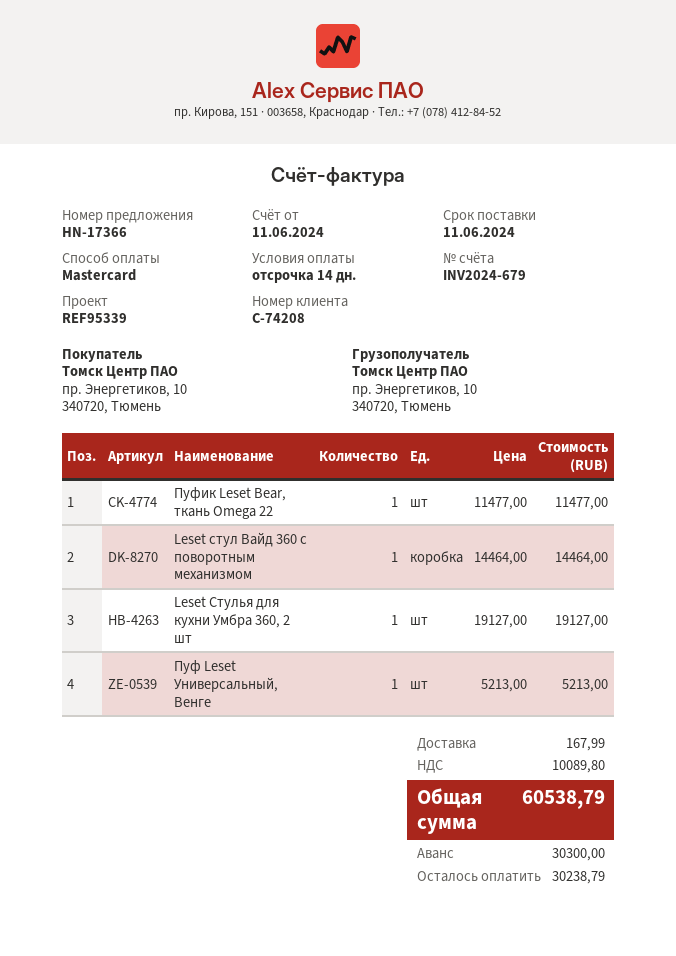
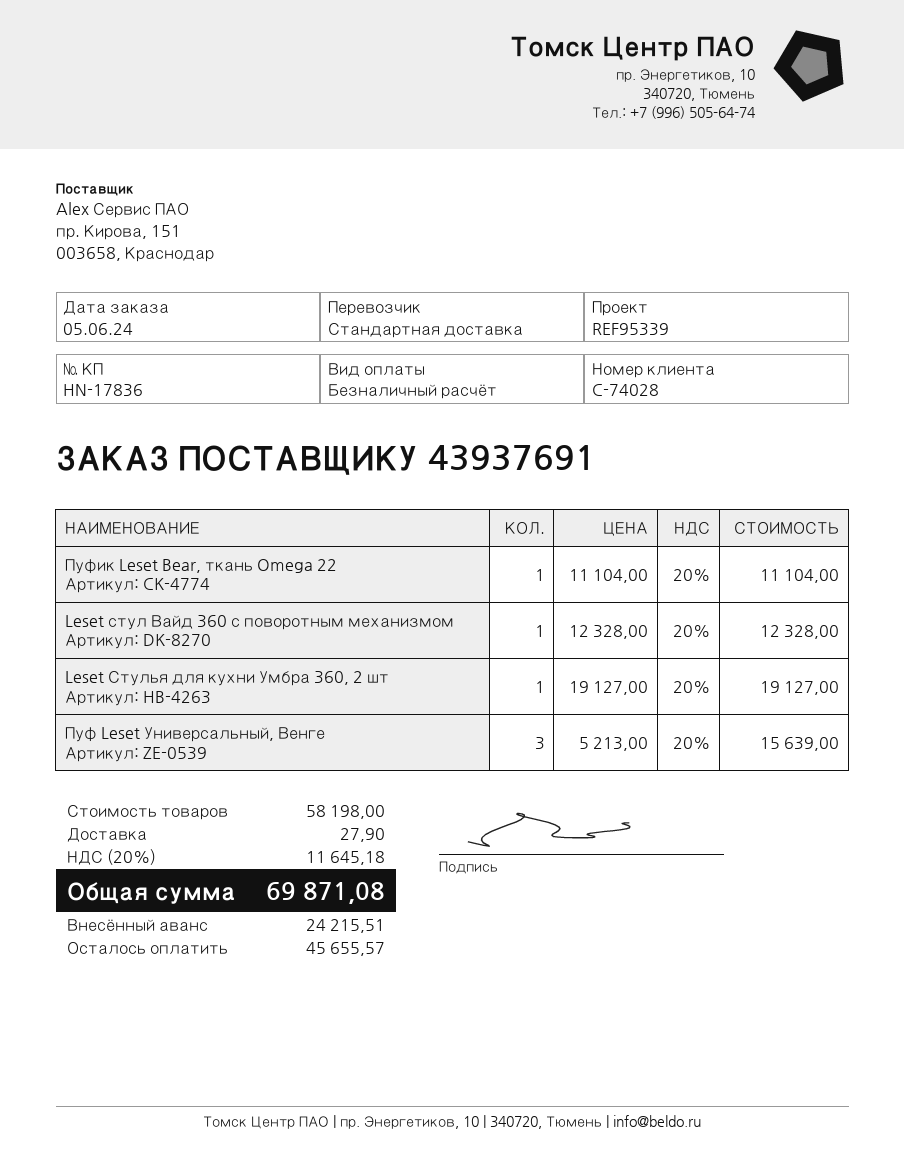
quote number: HN-17366 -> HN-17836
customer number: C-74208 -> C-74028
payment method: Mastercard -> bank transfer
Пуфик Leset Bear, ткань Omega 22: 1 x 11477.00 = 11477.00 -> 1 x 11104.00 = 11104.00
Leset стул Вайд 360 с поворотным механизмом: 1 x 14464.00 = 14464.00 -> 1 x 12328.00 = 12328.00
Пуф Leset Универсальный, Венге: 1 x 5213.00 = 5213.00 -> 3 x 5213.00 = 15639.00
shipping: 167.99 -> 27.90
tax: 10089.80 -> 11645.18
total: 60538.79 -> 69871.08
deposit: 30300.00 -> 24215.51
balance: 30238.79 -> 45655.57

